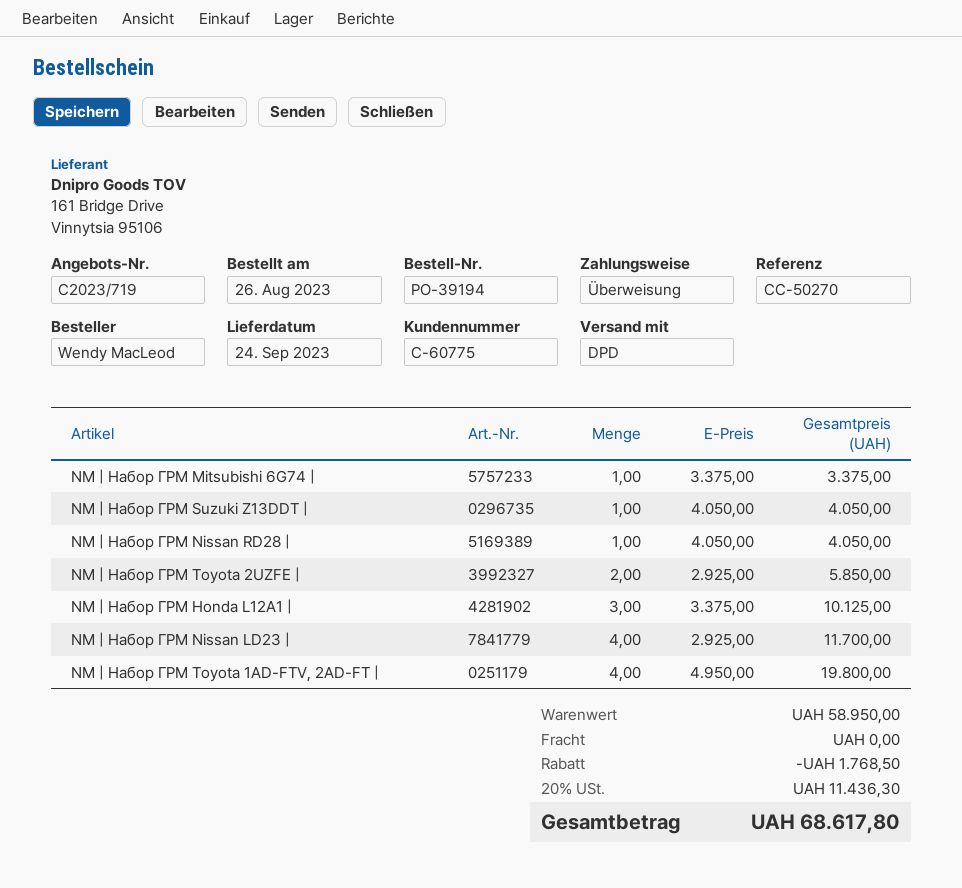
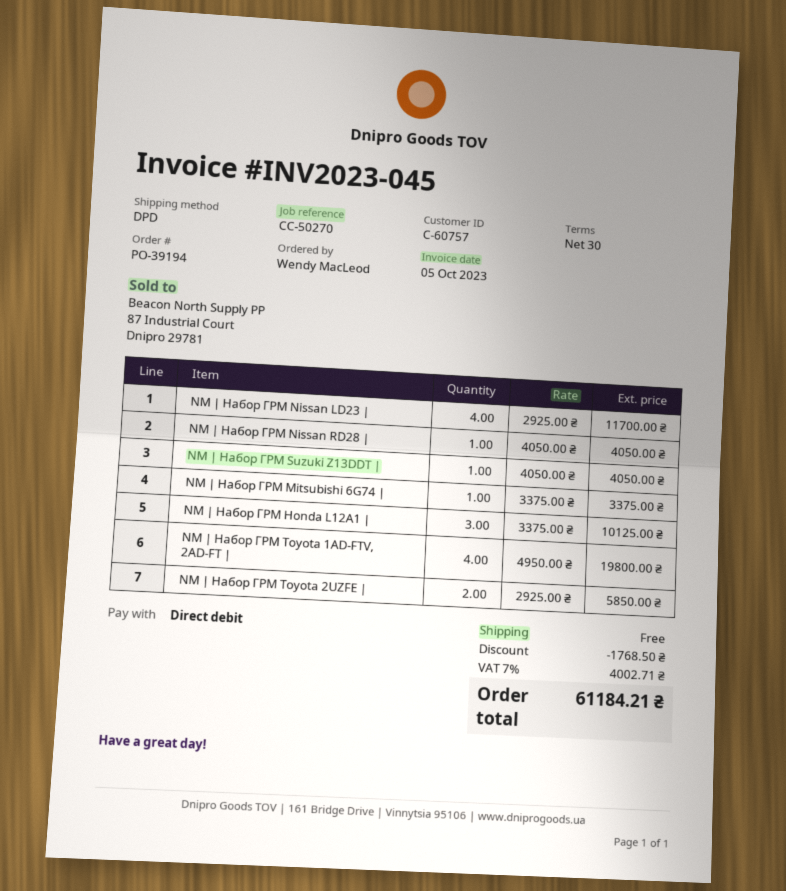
customer number: C-60775 -> C-60757
payment method: bank transfer -> direct debit
tax: 20% = 11436.30 -> 7% = 4002.71
total: 68617.80 -> 61184.21

